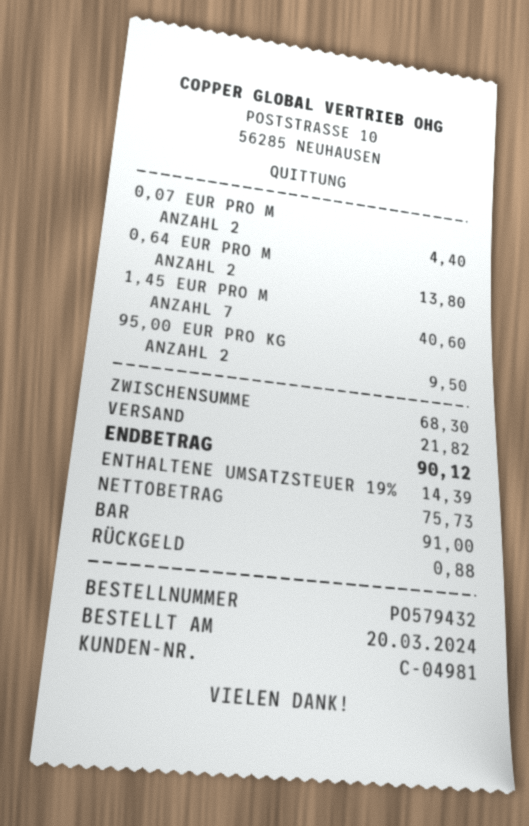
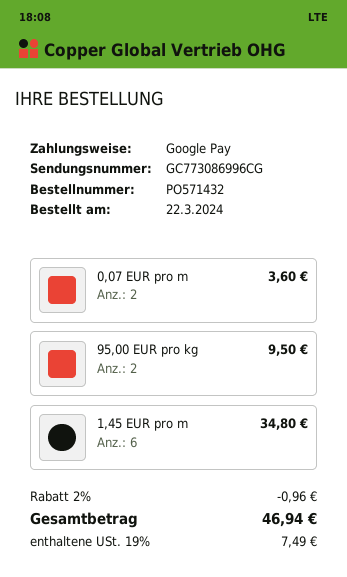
order number: PO579432 -> PO571432
order date: 2024-03-20 -> 2024-03-22
payment method: cash -> Google Pay
0,07 EUR PRO M: 2 for 4.40 -> 2 for 3.60
0,64 EUR PRO M: 2 for 13.80 -> none
1,45 EUR PRO M: 7 for 40.60 -> 6 for 34.80
discount: none -> 2% = 0.96
shipping: 21.82 -> none
tax: 19% = 14.39 -> 19% = 7.49
total: 90.12 -> 46.94

